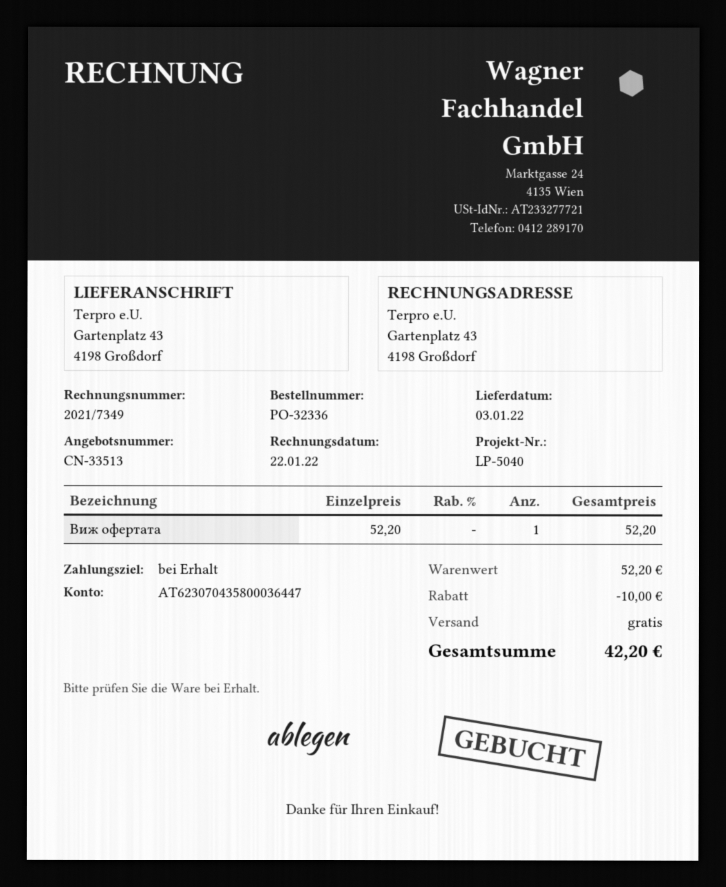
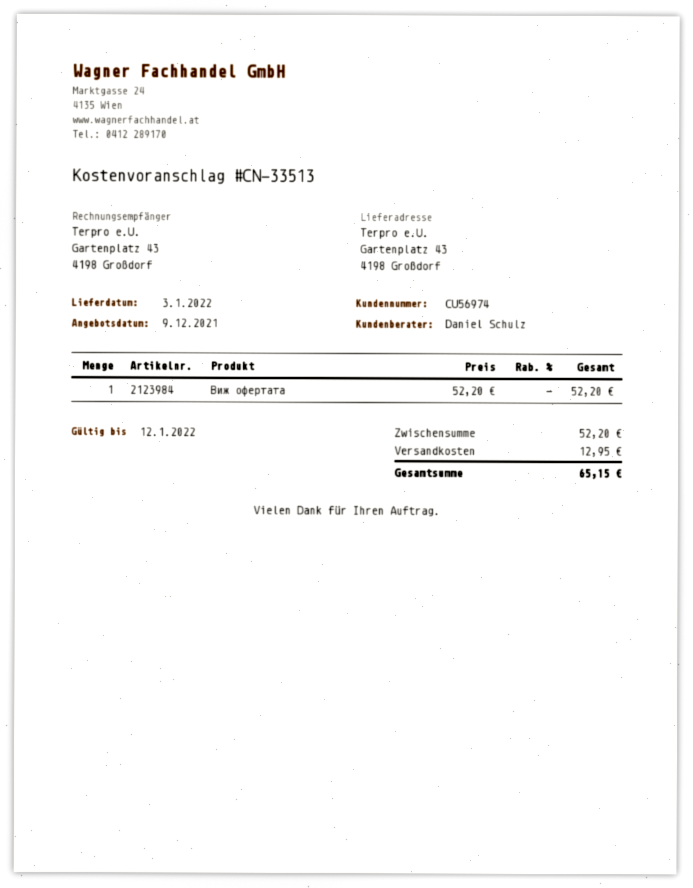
discount: 10.00 -> none
shipping: 0.00 -> 12.95
total: 42.20 -> 65.15

